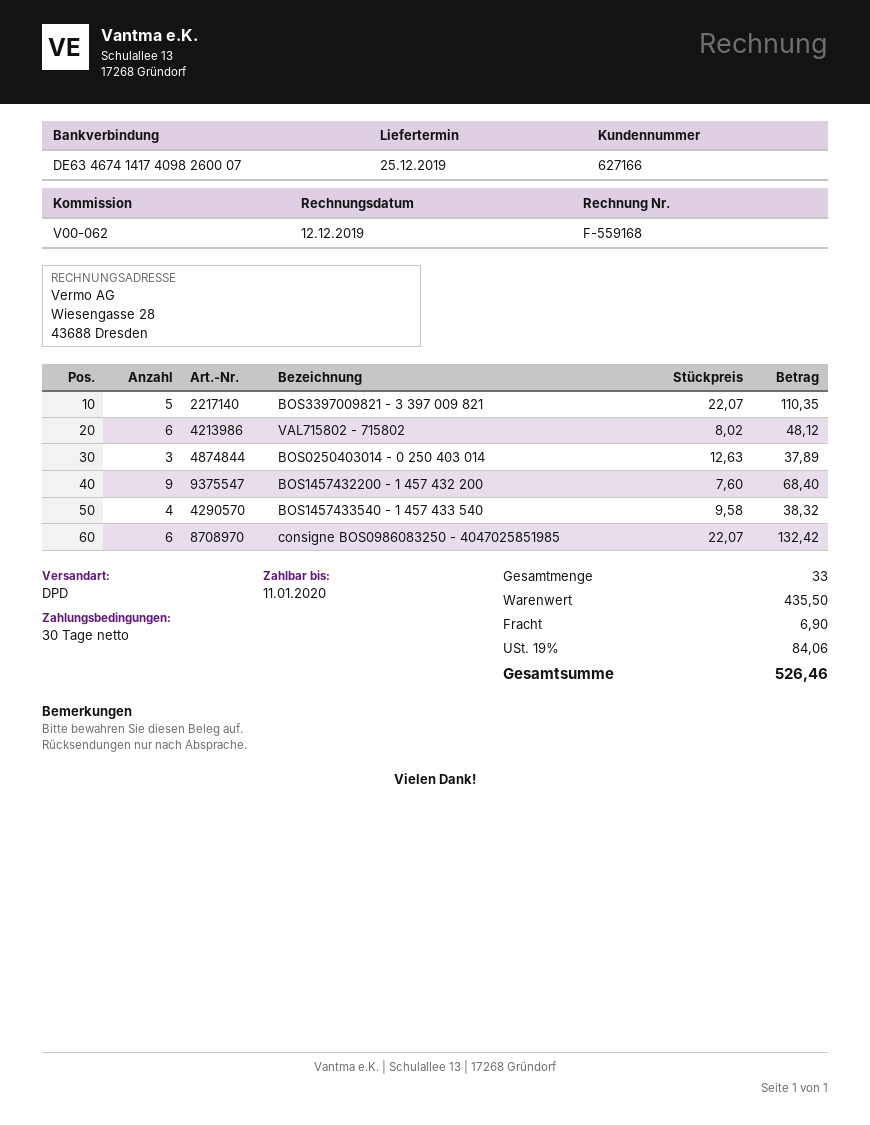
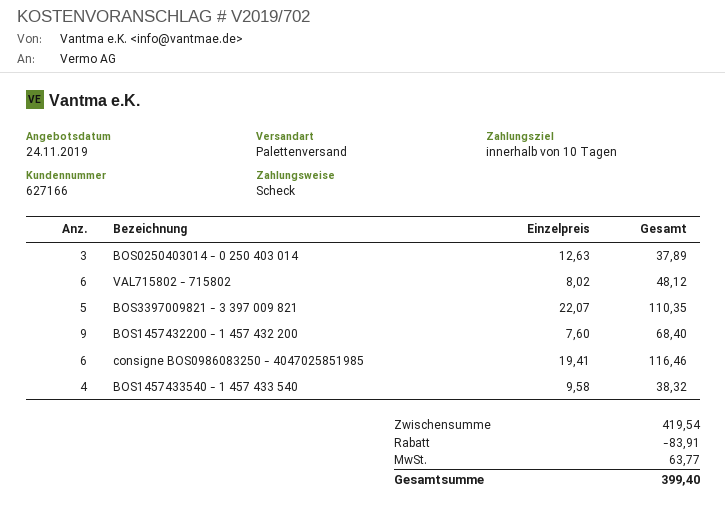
payment terms: 30 days -> 10 days
shipping method: DPD -> pallet freight
consigne BOS0986083250 - 4047025851985: 6 x 22.07 = 132.42 -> 6 x 19.41 = 116.46
subtotal: 435.50 -> 419.54
discount: none -> 83.91
shipping: 6.90 -> none
tax: 84.06 -> 63.77
total: 526.46 -> 399.40

